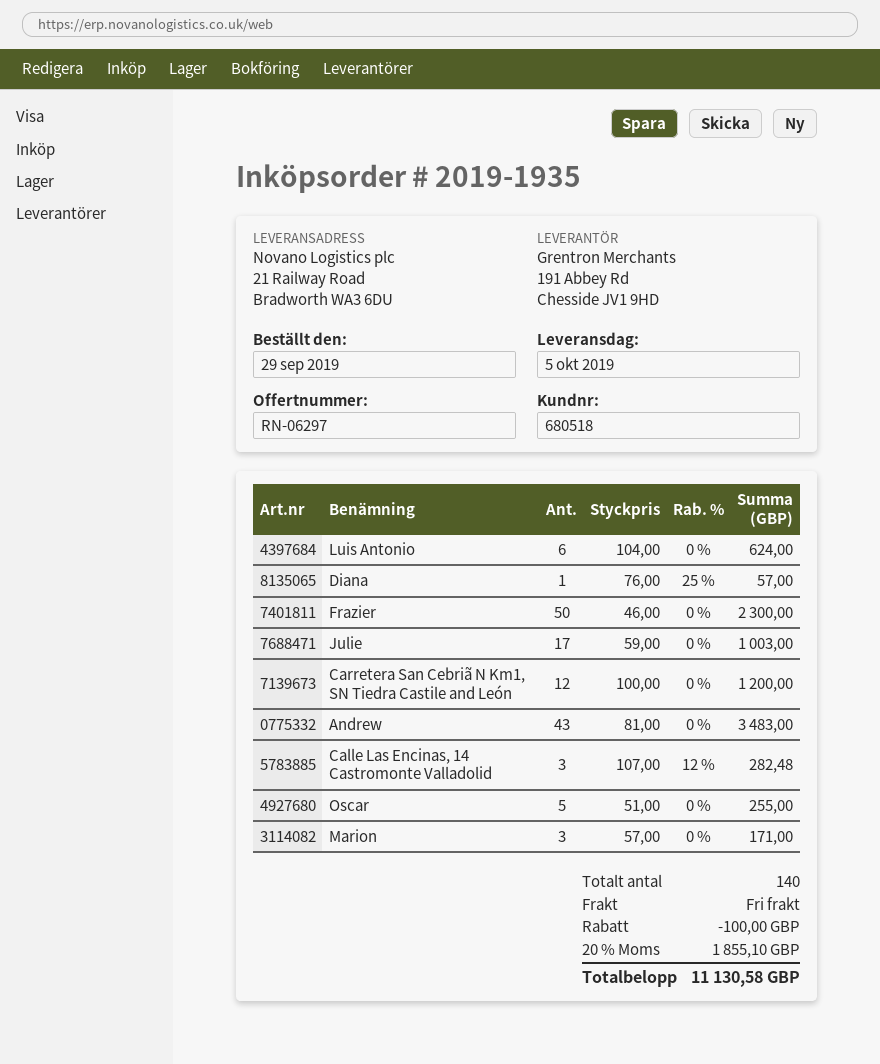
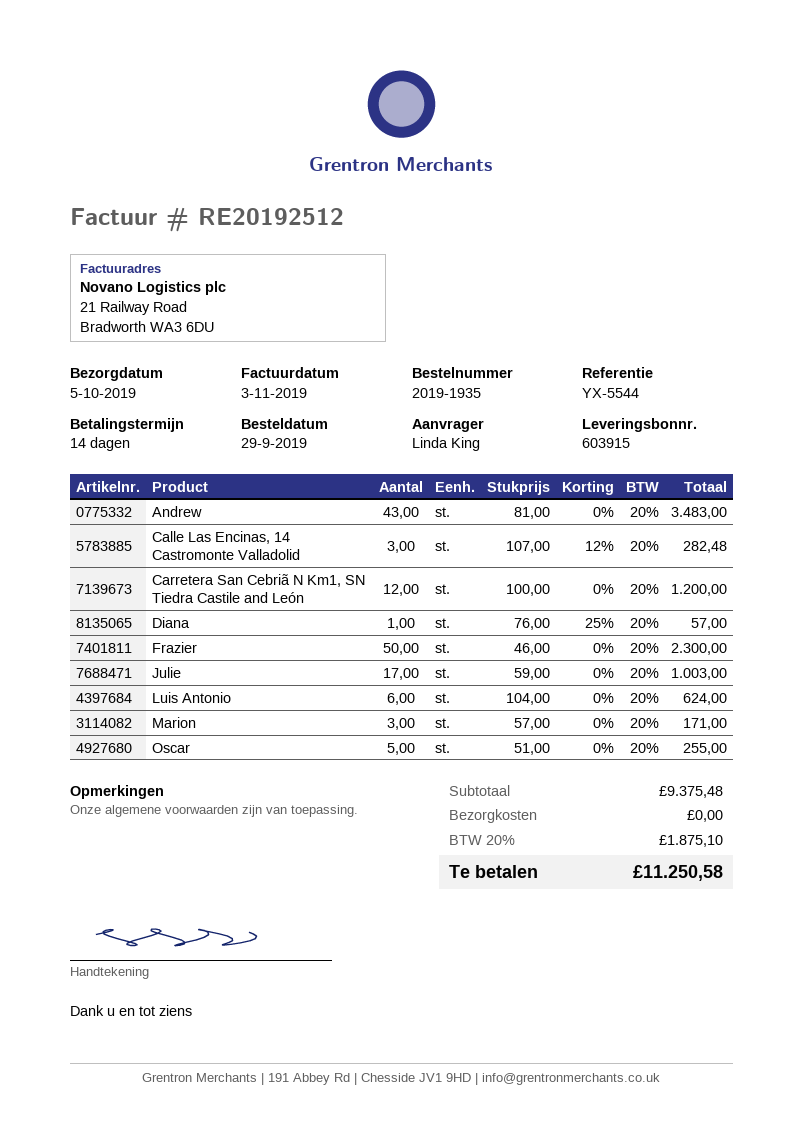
discount: 100.00 -> none
tax: 20% = 1855.10 -> 20% = 1875.10
total: 11130.58 -> 11250.58

